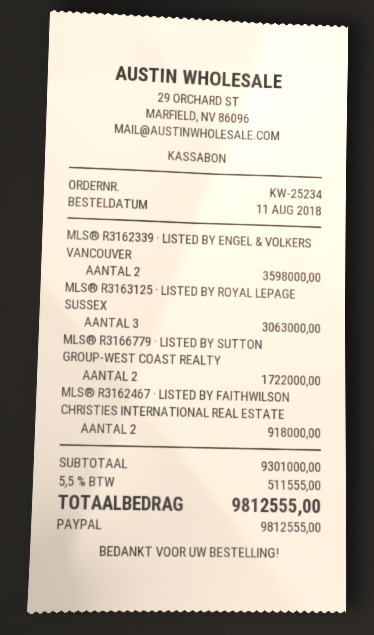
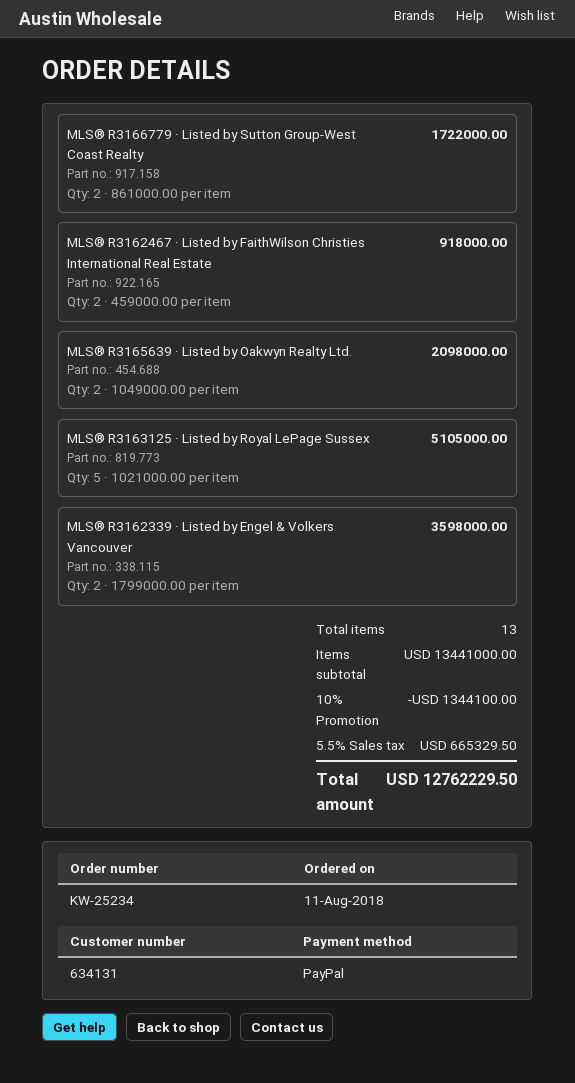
MLS® R3163125 · LISTED BY ROYAL LEPAGE SUSSEX: 3 for 3063000.00 -> 5 for 5105000.00
MLS® R3165639 · Listed by Oakwyn Realty Ltd.: none -> 2 for 2098000.00
subtotal: 9301000.00 -> 13441000.00
discount: none -> 10% = 1344100.00
tax: 5.5% = 511555.00 -> 5.5% = 665329.50
total: 9812555.00 -> 12762229.50

